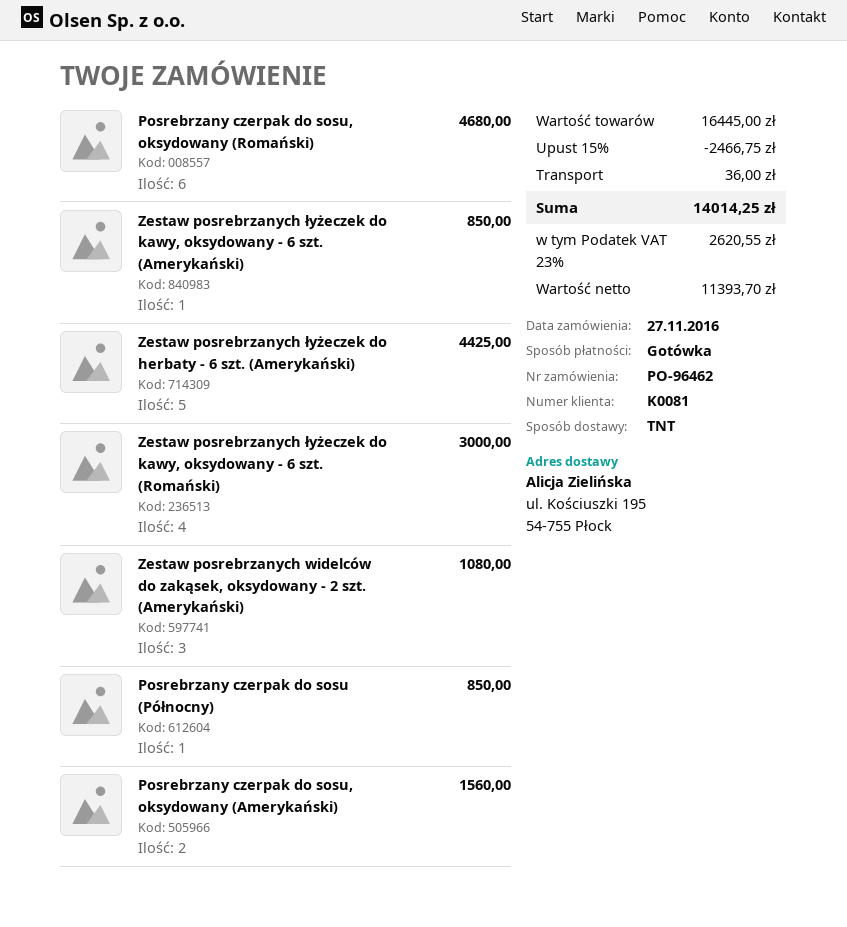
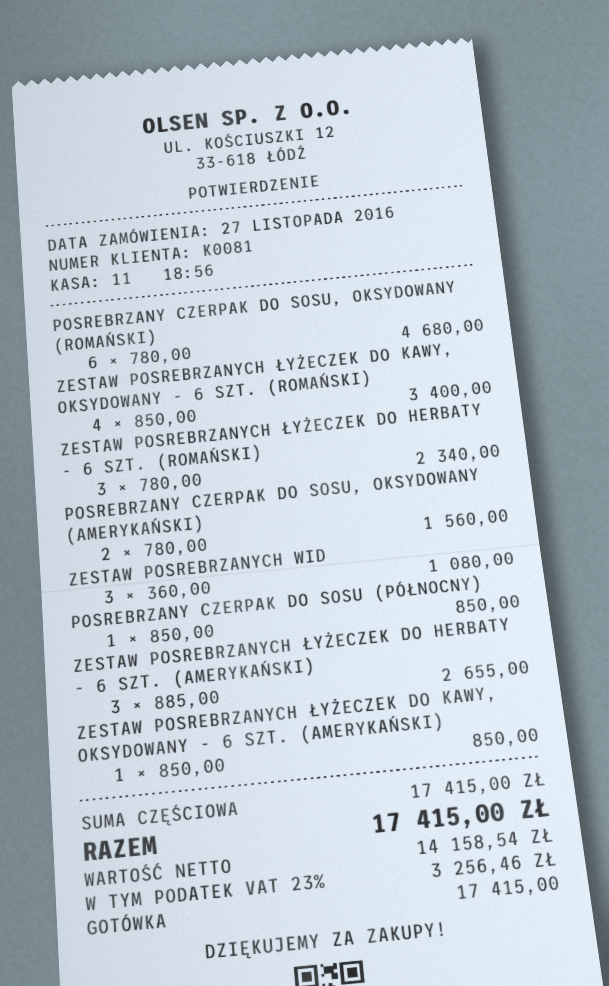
Zestaw posrebrzanych łyżeczek do herbaty - 6 szt. (Amerykański): 5 for 4425.00 -> 3 for 2655.00
Zestaw posrebrzanych łyżeczek do kawy, oksydowany - 6 szt. (Romański): 4 for 3000.00 -> 4 for 3400.00
ZESTAW POSREBRZANYCH ŁYŻECZEK DO HERBATY - 6 SZT. (ROMAŃSKI): none -> 3 for 2340.00
subtotal: 16445.00 -> 17415.00
discount: 15% = 2466.75 -> none
shipping: 36.00 -> none
net: 11393.70 -> 14158.54
tax: 23% = 2620.55 -> 23% = 3256.46
total: 14014.25 -> 17415.00

